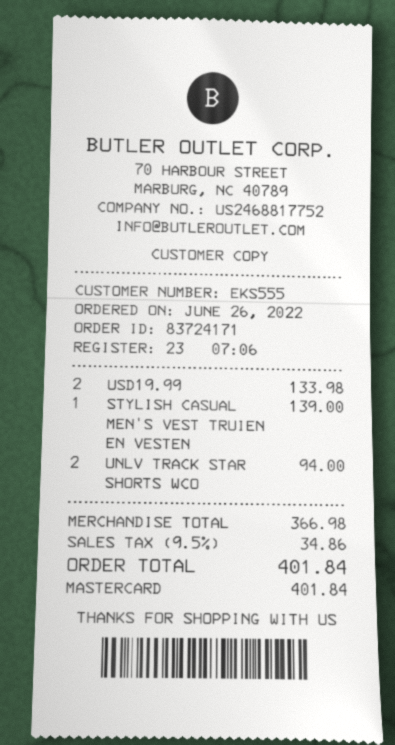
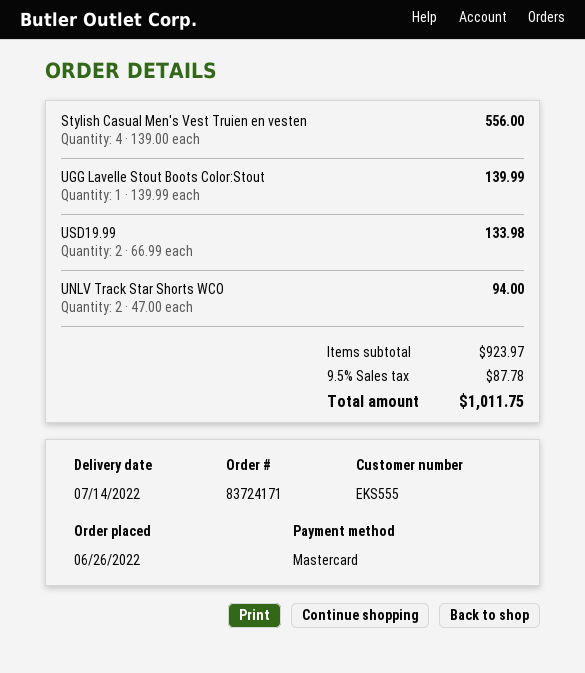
STYLISH CASUAL MEN'S VEST TRUIEN EN VESTEN: 1 for 139.00 -> 4 for 556.00
UGG Lavelle Stout Boots Color:Stout: none -> 1 for 139.99
subtotal: 366.98 -> 923.97
tax: 9.5% = 34.86 -> 9.5% = 87.78
total: 401.84 -> 1011.75

